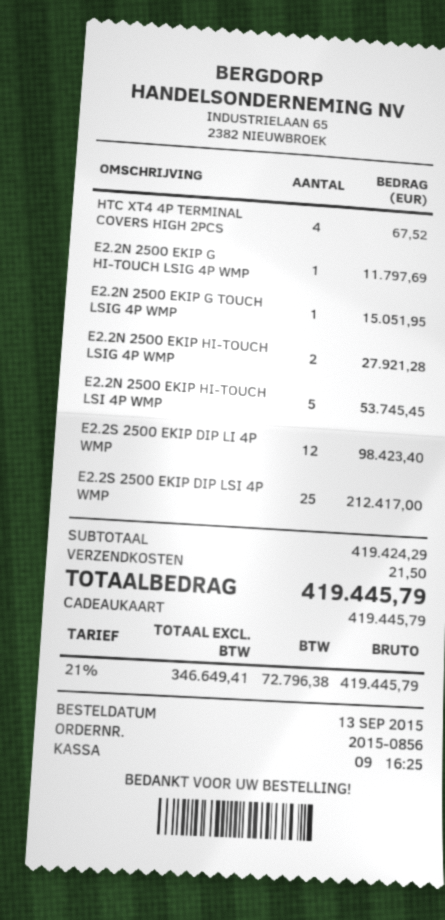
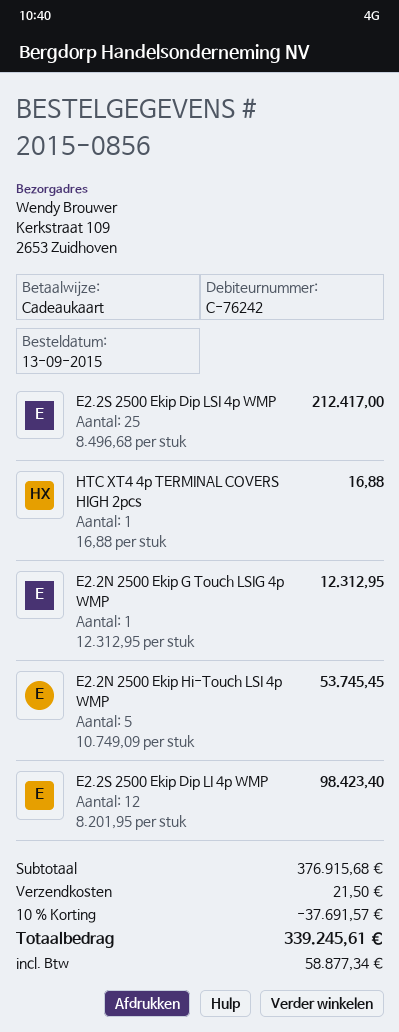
HTC XT4 4P TERMINAL COVERS HIGH 2PCS: 4 for 67.52 -> 1 for 16.88
E2.2N 2500 EKIP G HI-TOUCH LSIG 4P WMP: 1 for 11797.69 -> none
E2.2N 2500 EKIP G TOUCH LSIG 4P WMP: 1 for 15051.95 -> 1 for 12312.95
E2.2N 2500 EKIP HI-TOUCH LSIG 4P WMP: 2 for 27921.28 -> none
subtotal: 419424.29 -> 376915.68
discount: none -> 10% = 37691.57
tax: 72796.38 -> 58877.34
total: 419445.79 -> 339245.61

